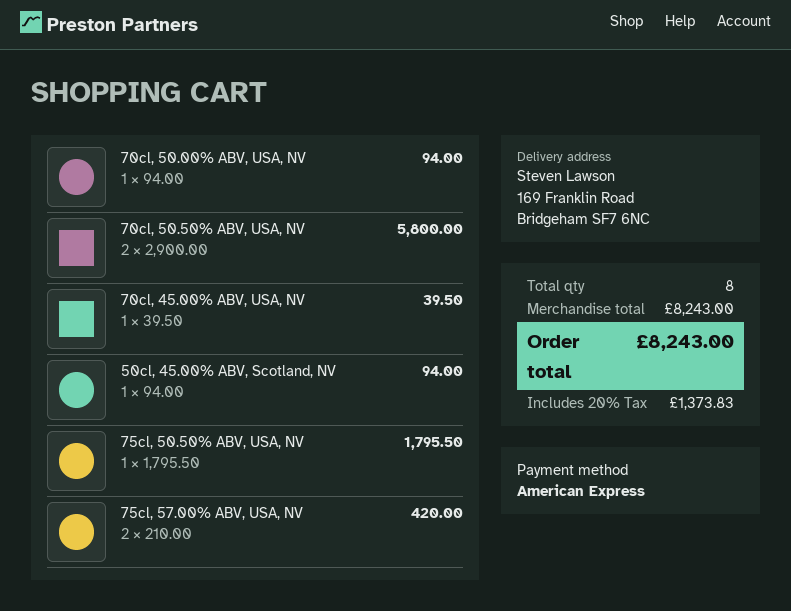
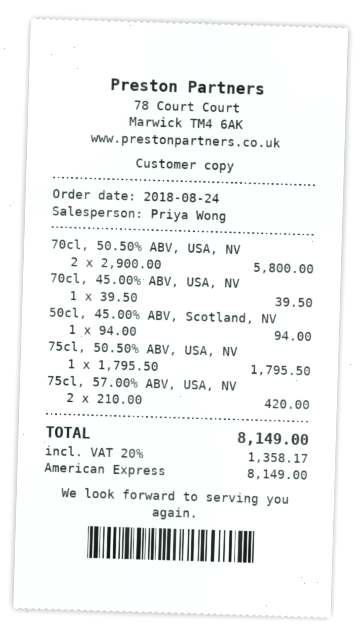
70cl, 50.00% ABV, USA, NV: 1 x 94.00 = 94.00 -> none
tax: 20% = 1373.83 -> 20% = 1358.17
total: 8243.00 -> 8149.00

